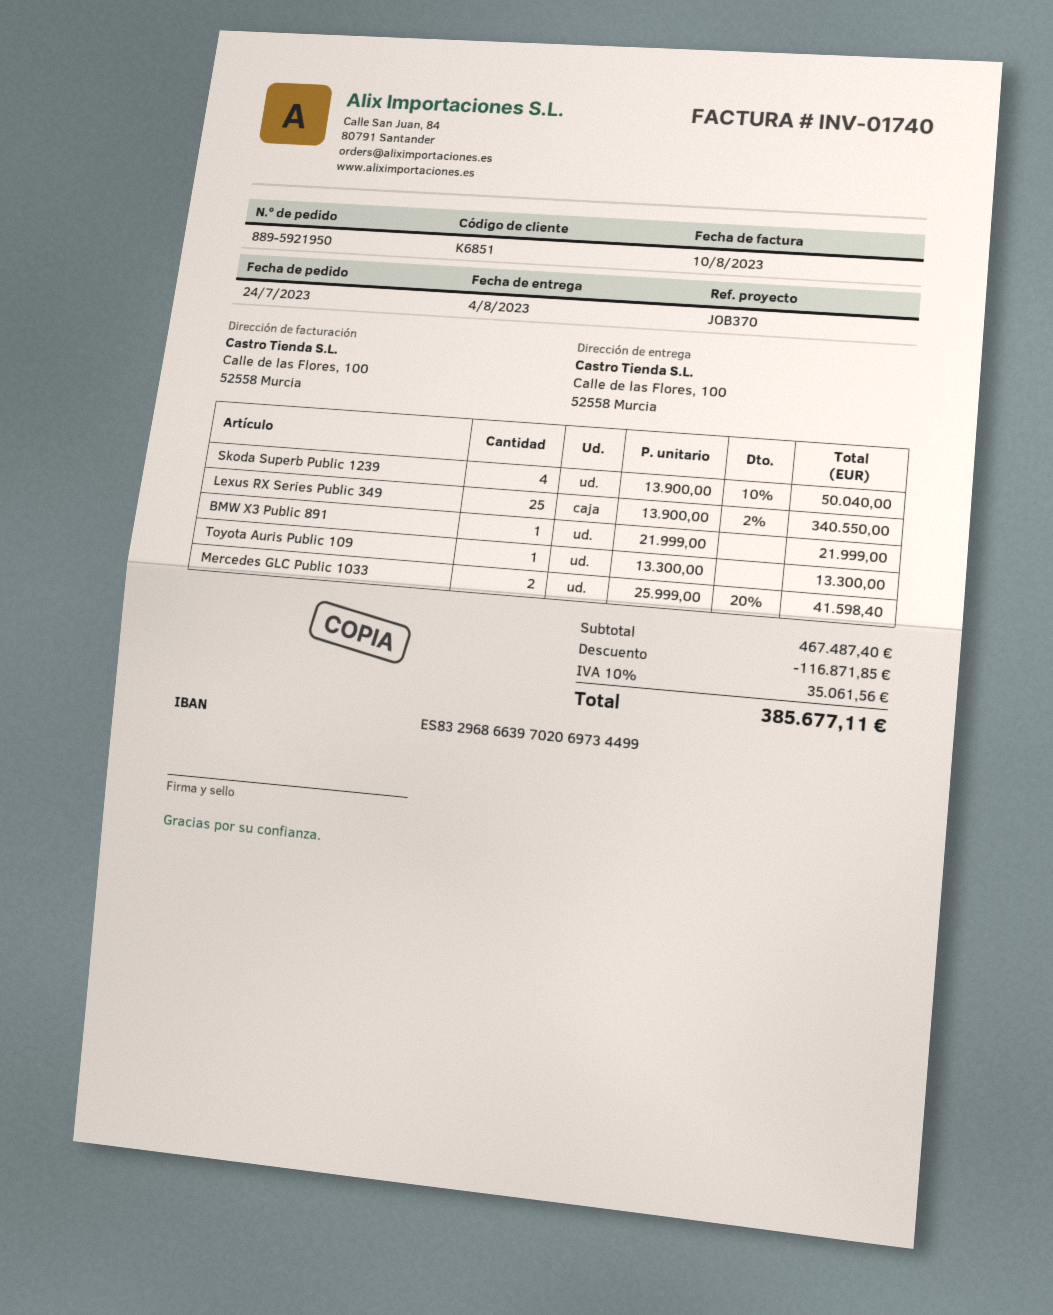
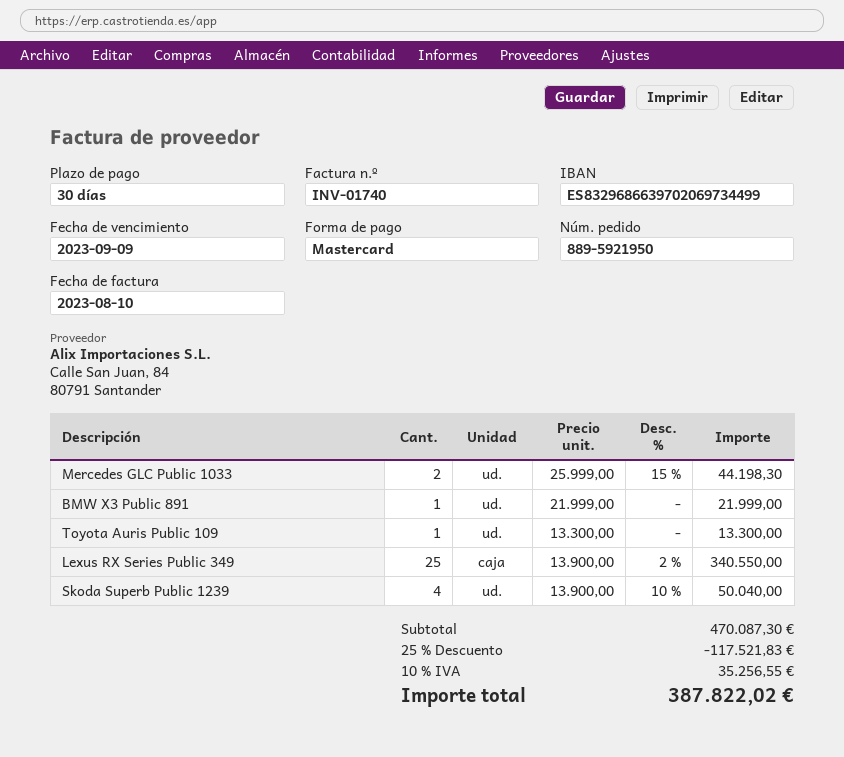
Mercedes GLC Public 1033: 2 x 25999.00 - 20% = 41598.40 -> 2 x 25999.00 - 15% = 44198.30
subtotal: 467487.40 -> 470087.30
discount: 116871.85 -> 117521.83
tax: 10% = 35061.56 -> 10% = 35256.55
total: 385677.11 -> 387822.02

